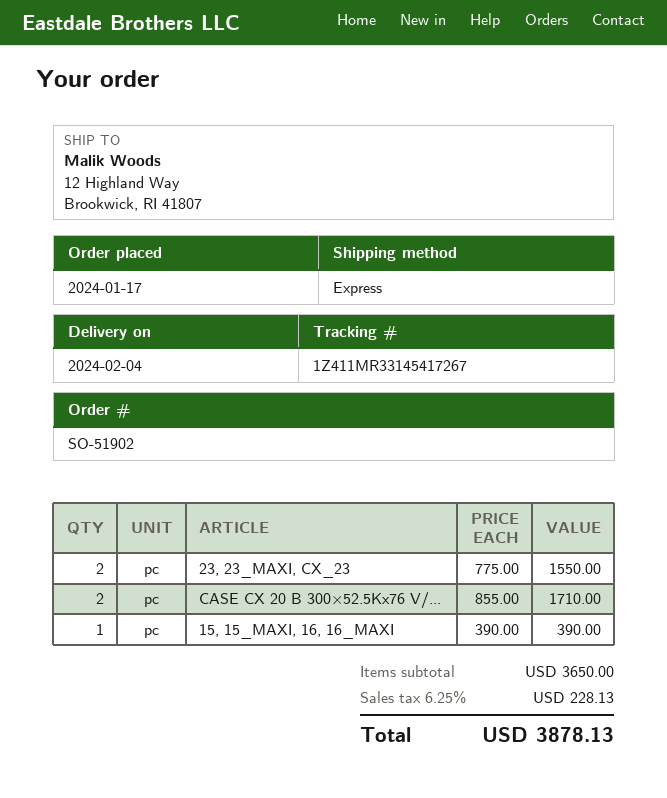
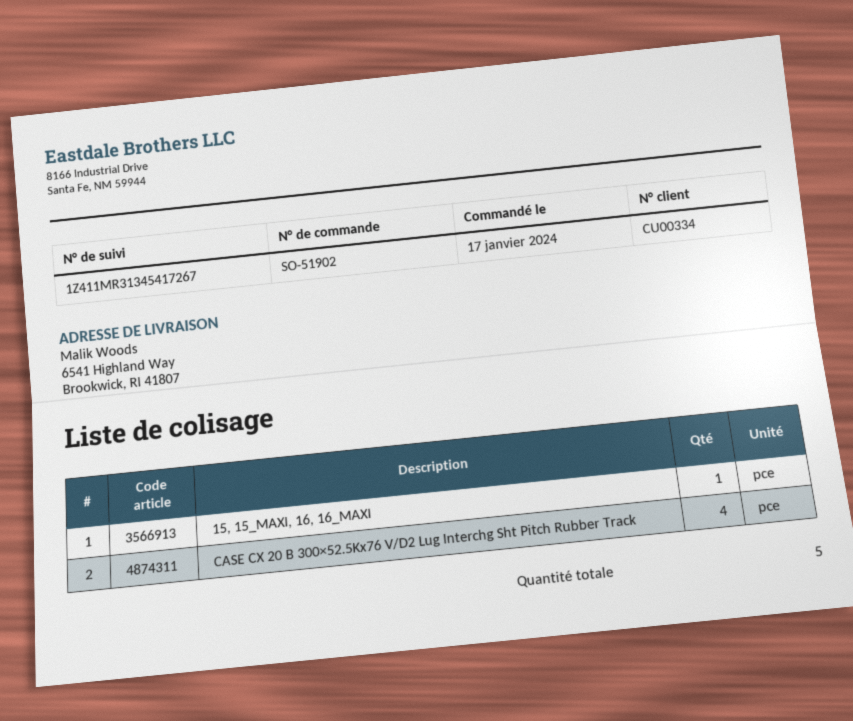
tracking number: 1Z411MR33145417267 -> 1Z411MR31345417267
ship to: 12 Highland Way, Brookwick, RI 41807 -> 6541 Highland Way, Brookwick, RI 41807
23, 23_MAXI, CX_23: 2 -> none
CASE CX 20 B 300×52.5Kx76 V/...: 2 -> 4

